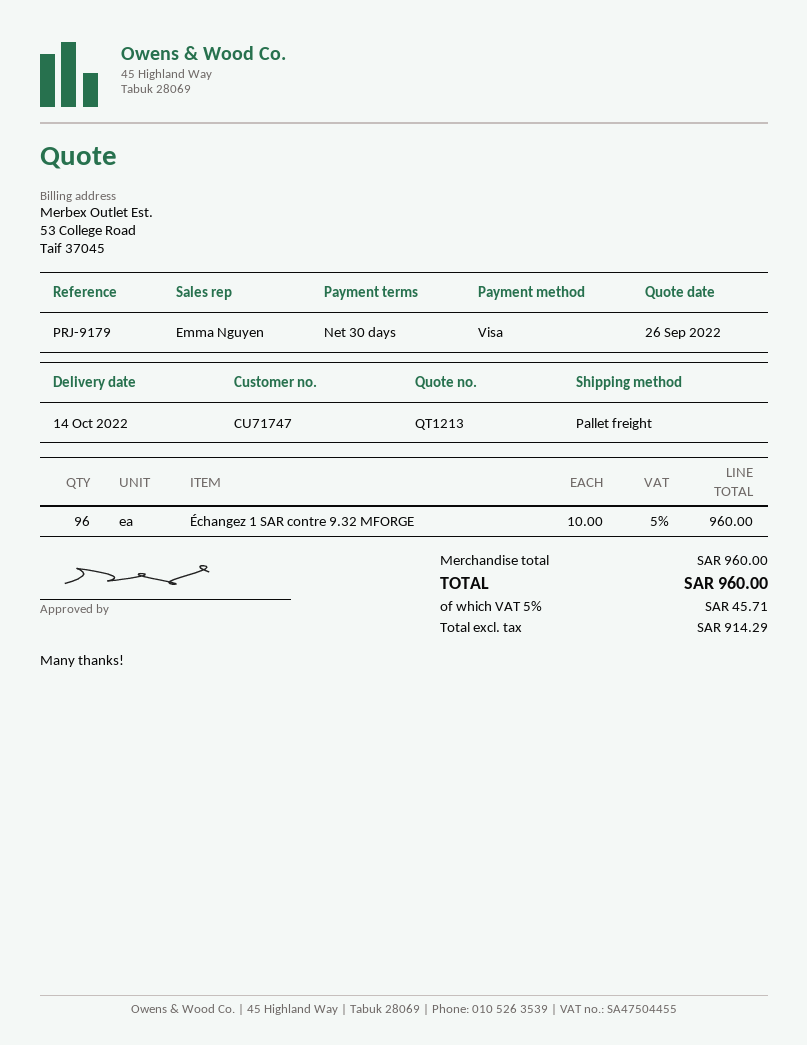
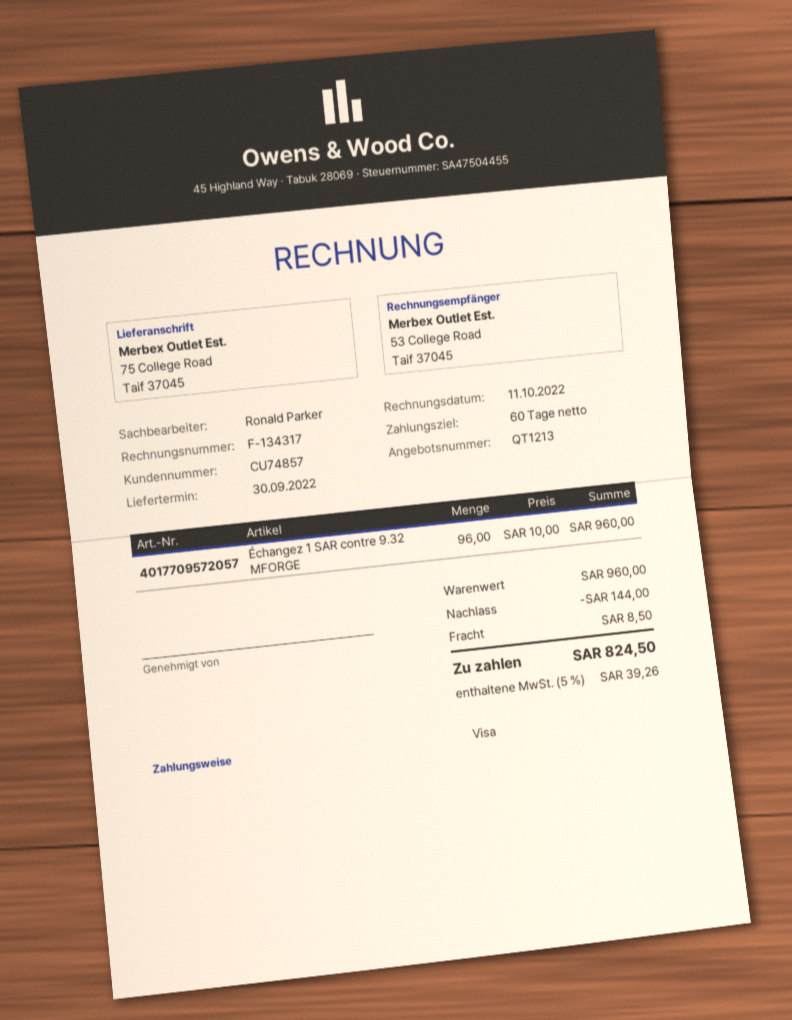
delivery date: 2022-10-14 -> 2022-09-30
payment terms: 30 days -> 60 days
customer number: CU71747 -> CU74857
sales rep: Emma Nguyen -> Ronald Parker
discount: none -> 144.00
shipping: none -> 8.50
tax: 5% = 45.71 -> 5% = 39.26
total: 960.00 -> 824.50

